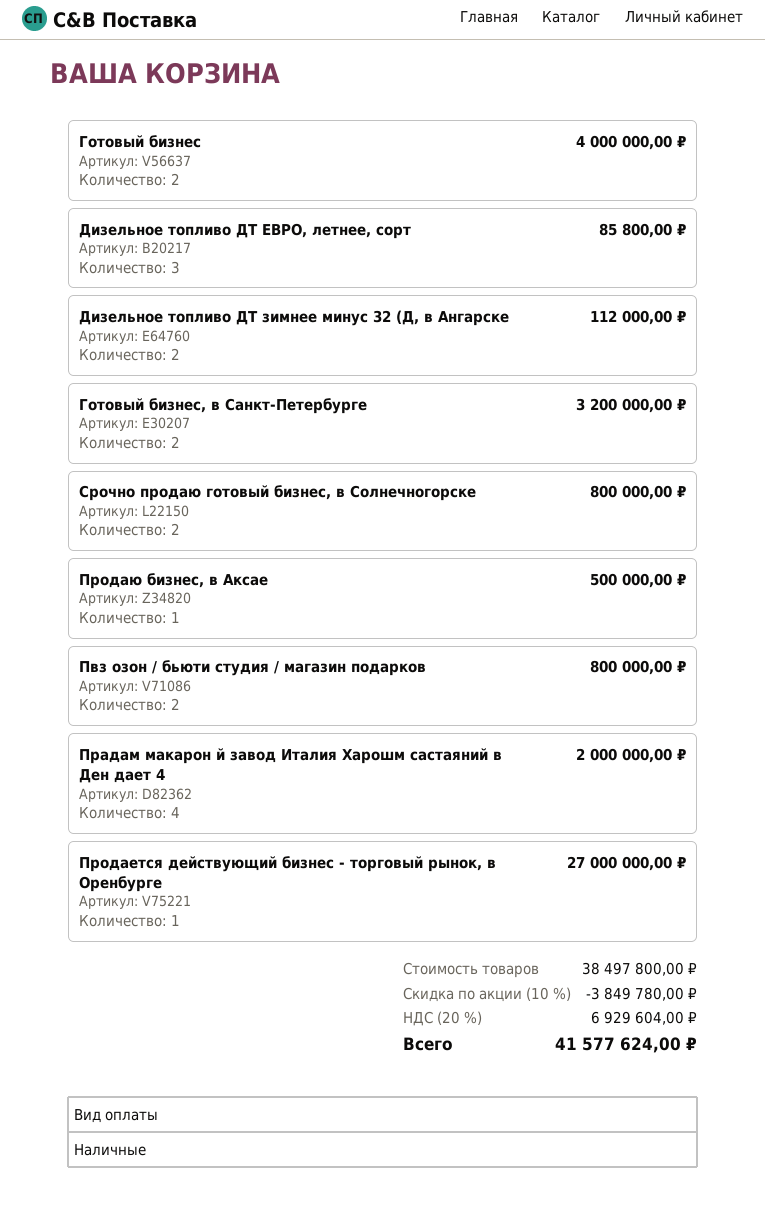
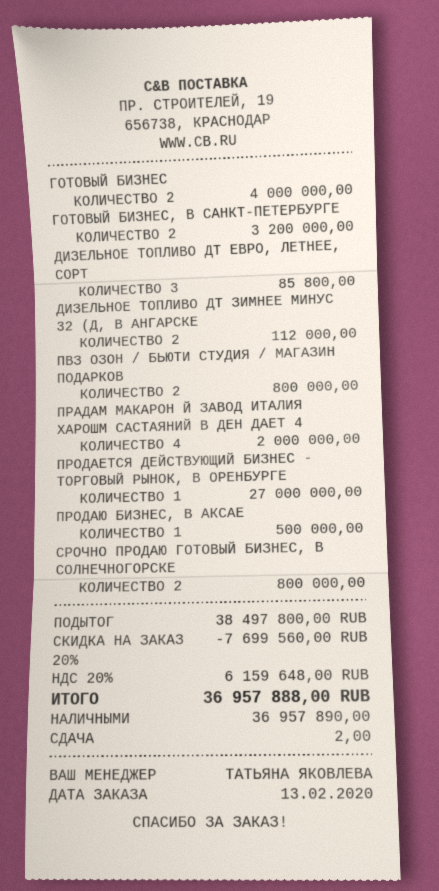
discount: 10% = 3849780.00 -> 20% = 7699560.00
tax: 20% = 6929604.00 -> 20% = 6159648.00
total: 41577624.00 -> 36957888.00

